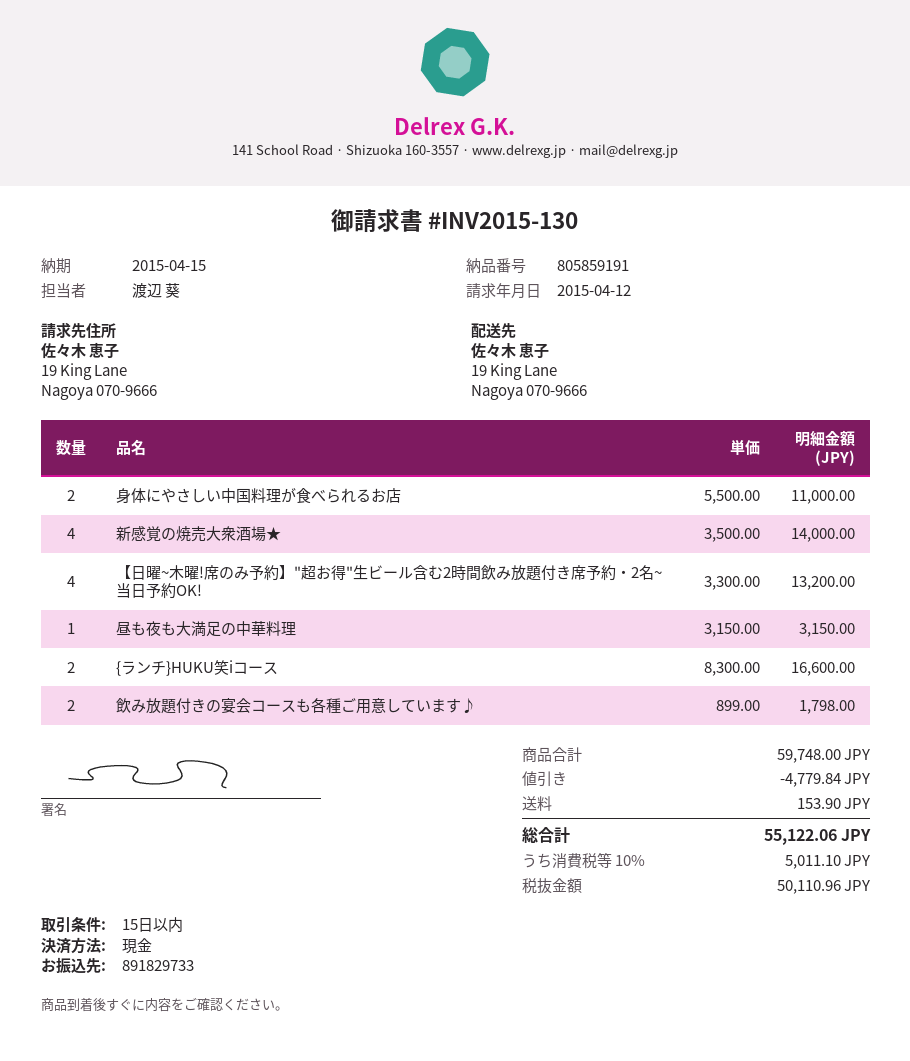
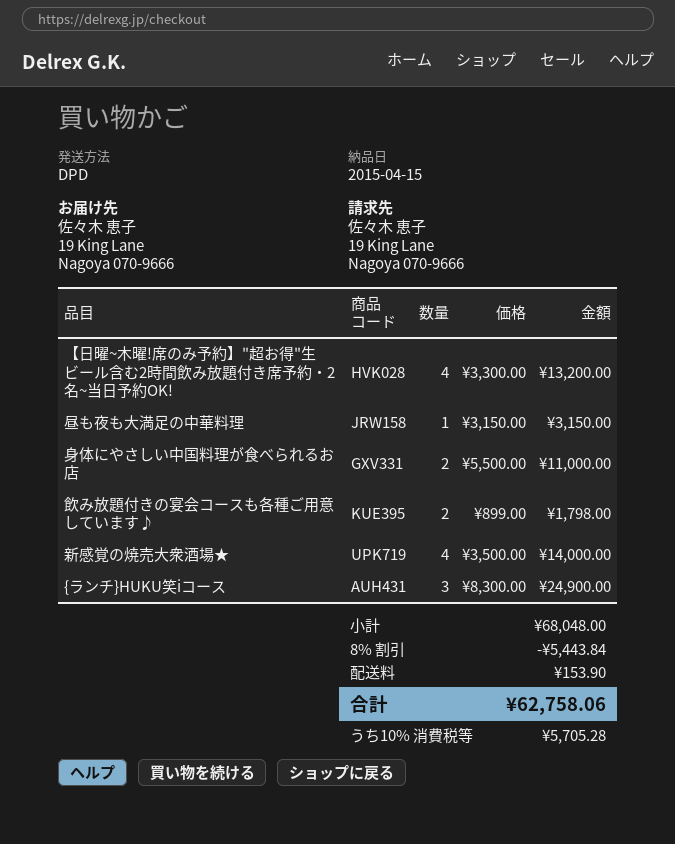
{ランチ}HUKU笑iコース: 2 x 8300.00 = 16600.00 -> 3 x 8300.00 = 24900.00
subtotal: 59748.00 -> 68048.00
discount: 4779.84 -> 5443.84
tax: 10% = 5011.10 -> 10% = 5705.28
total: 55122.06 -> 62758.06

